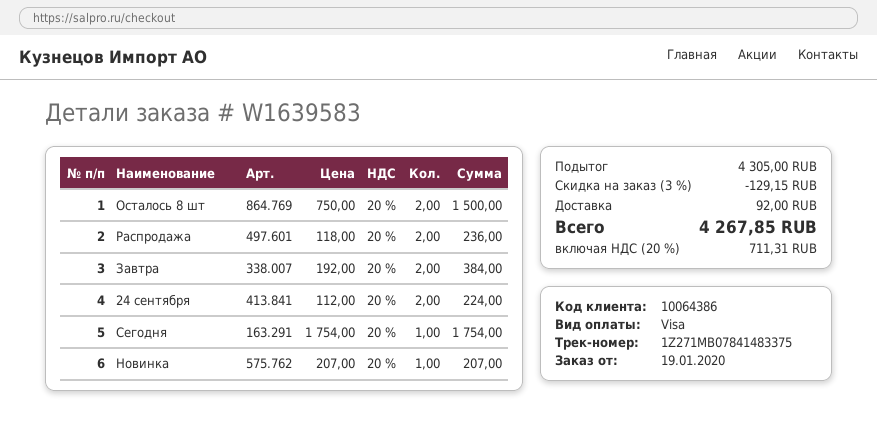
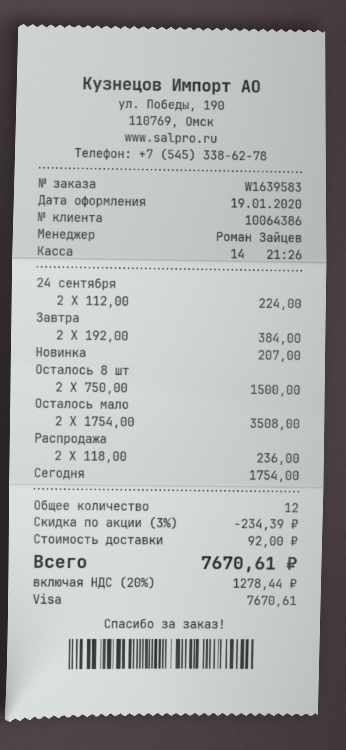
Осталось мало: none -> 2 x 1754.00 = 3508.00
discount: 3% = 129.15 -> 3% = 234.39
tax: 20% = 711.31 -> 20% = 1278.44
total: 4267.85 -> 7670.61

